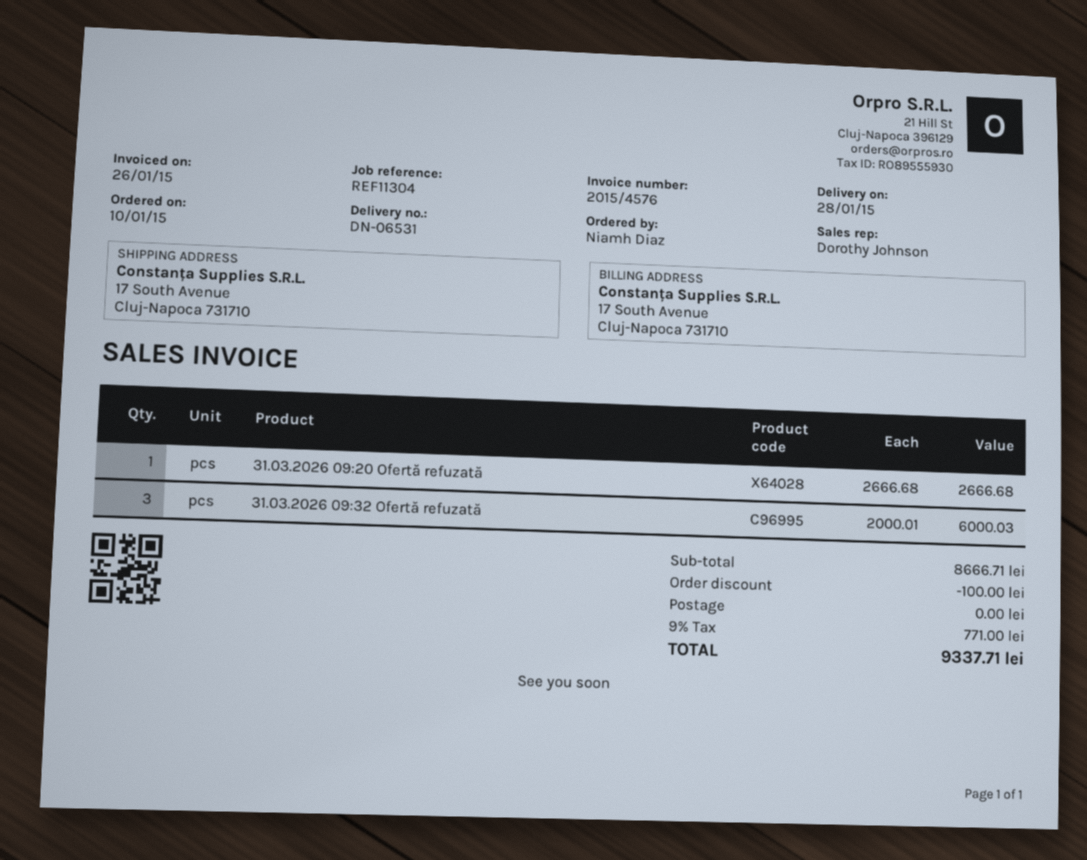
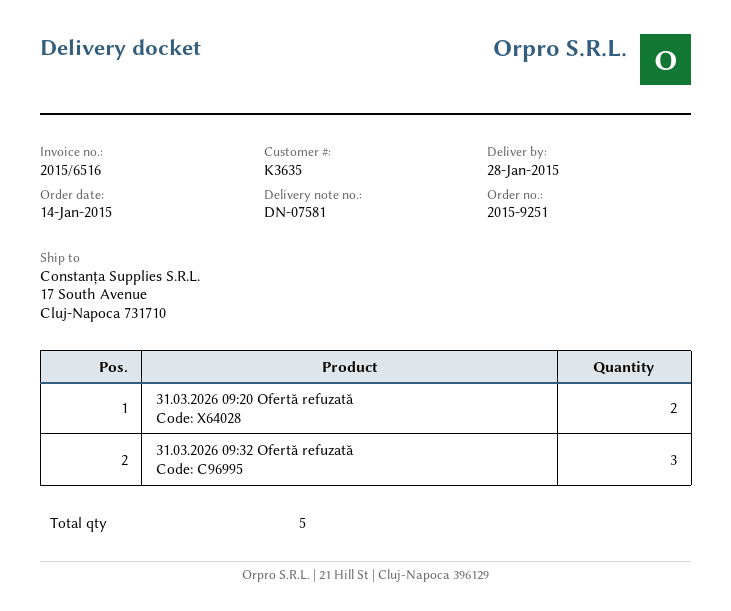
order date: 2015-01-10 -> 2015-01-14
delivery note number: DN-06531 -> DN-07581
invoice number: 2015/4576 -> 2015/6516
31.03.2026 09:20 Ofertă refuzată: 1 -> 2

